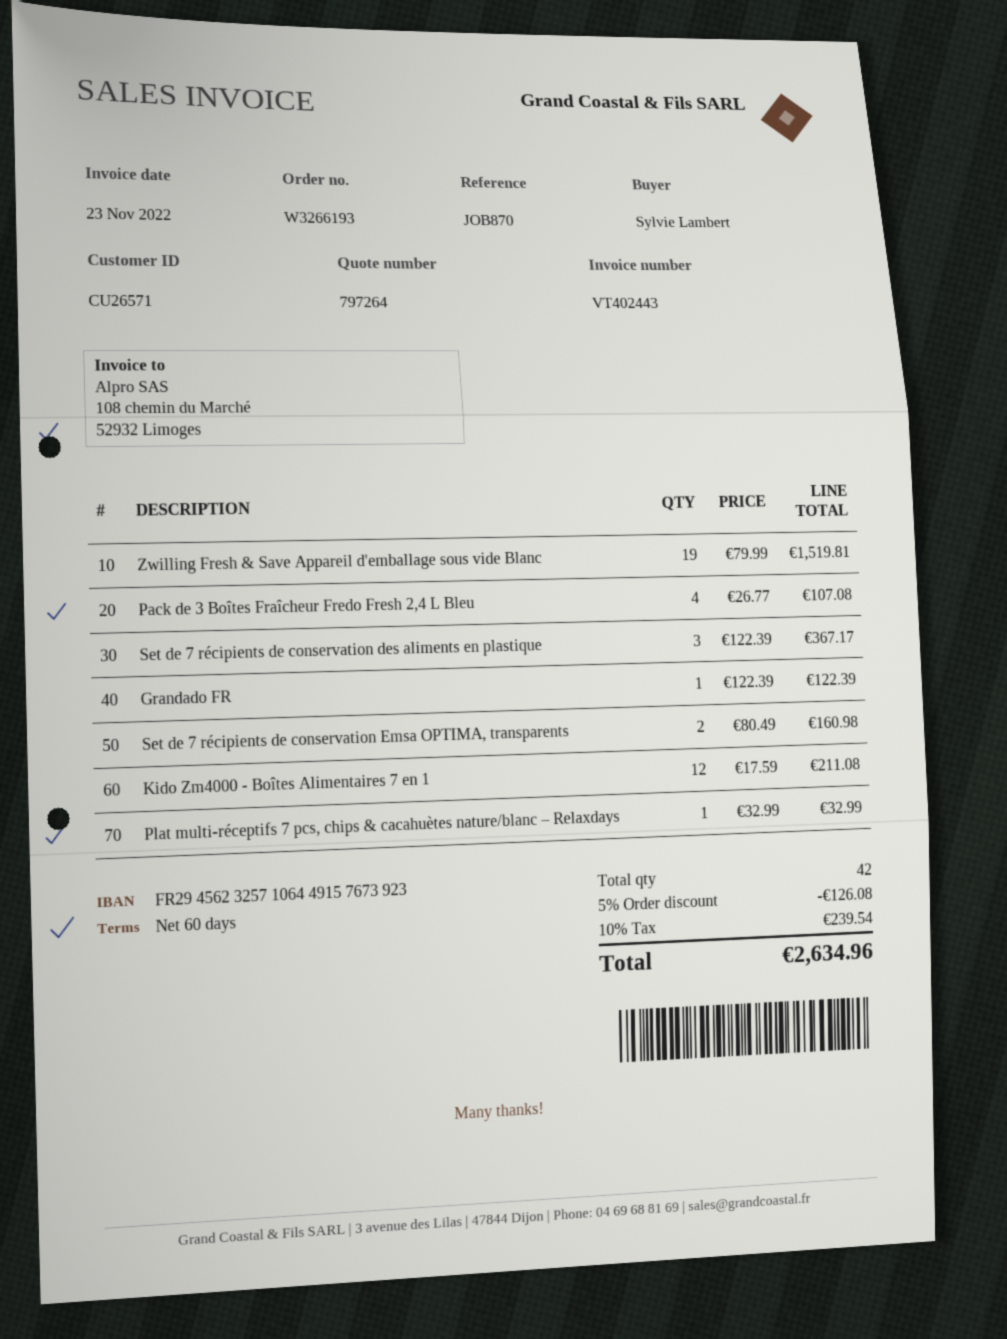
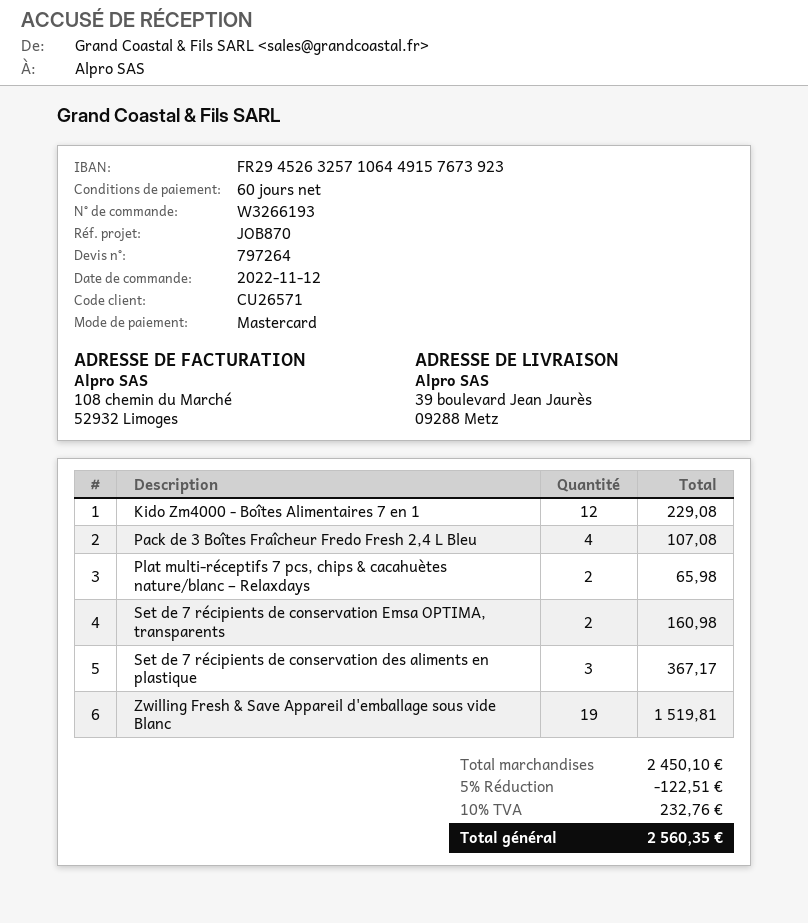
bank account: FR2945623257106449157673923 -> FR2945263257106449157673923
Grandado FR: 1 for 122.39 -> none
Kido Zm4000 - Boîtes Alimentaires 7 en 1: 12 for 211.08 -> 12 for 229.08
Plat multi‑réceptifs 7 pcs, chips & cacahuètes nature/blanc – Relaxdays: 1 for 32.99 -> 2 for 65.98
discount: 5% = 126.08 -> 5% = 122.51
tax: 10% = 239.54 -> 10% = 232.76
total: 2634.96 -> 2560.35

